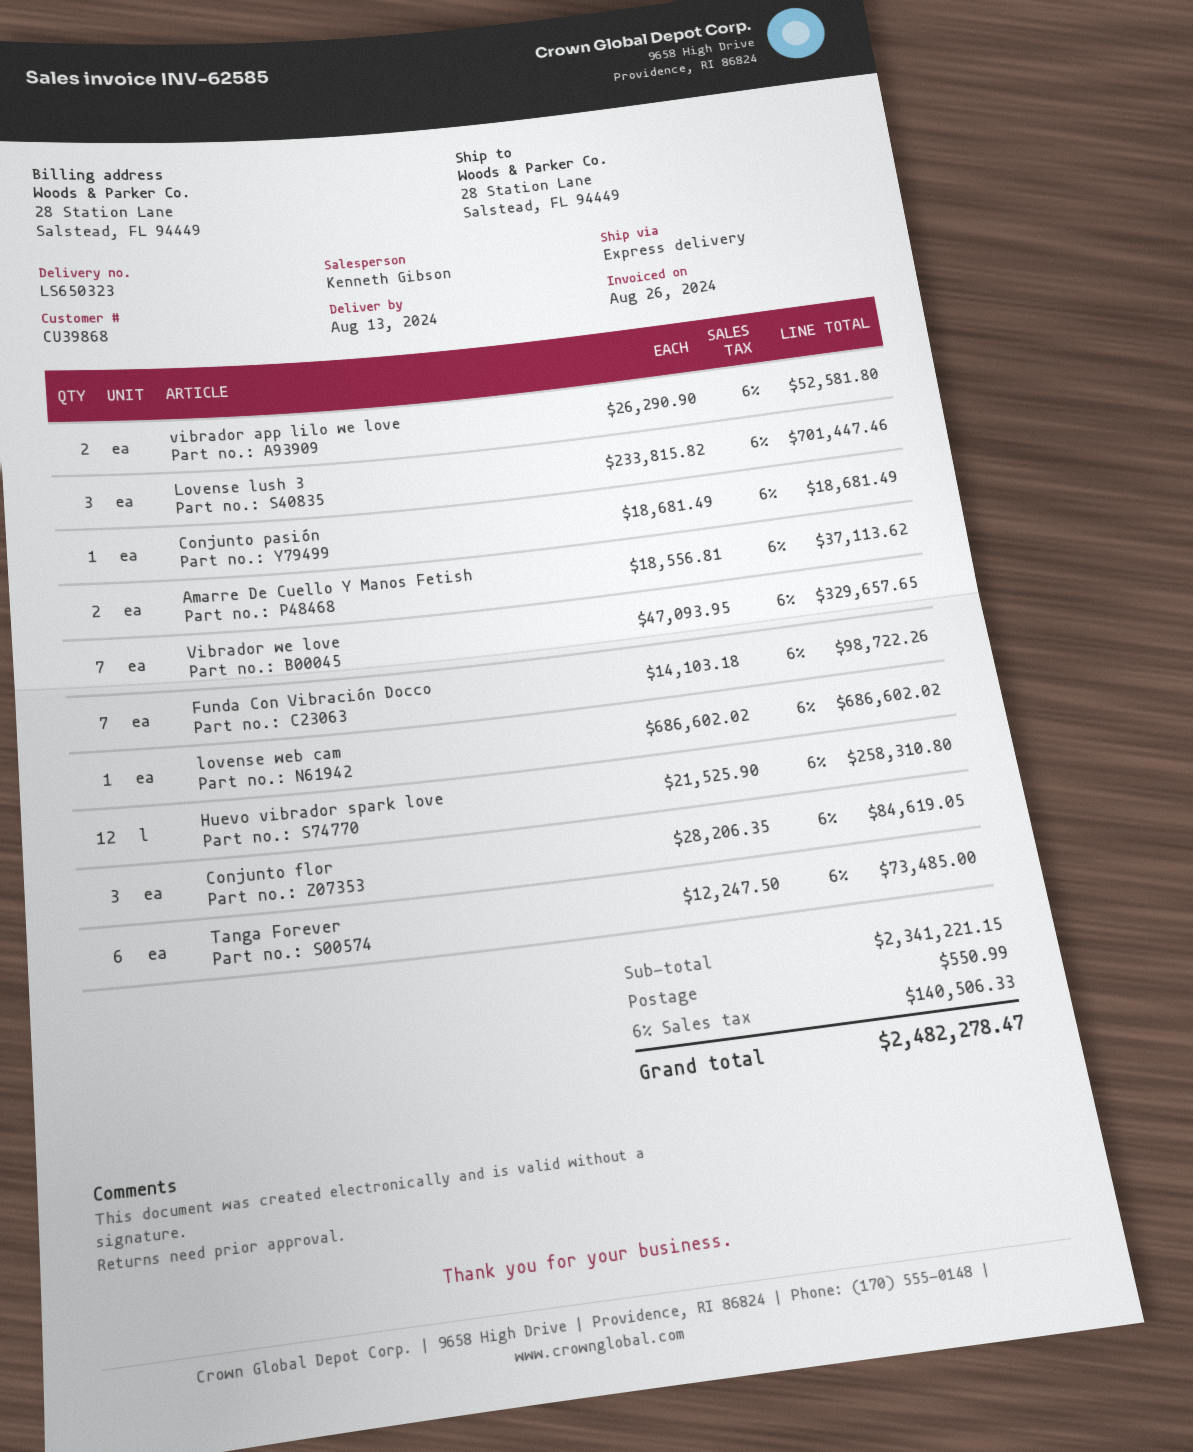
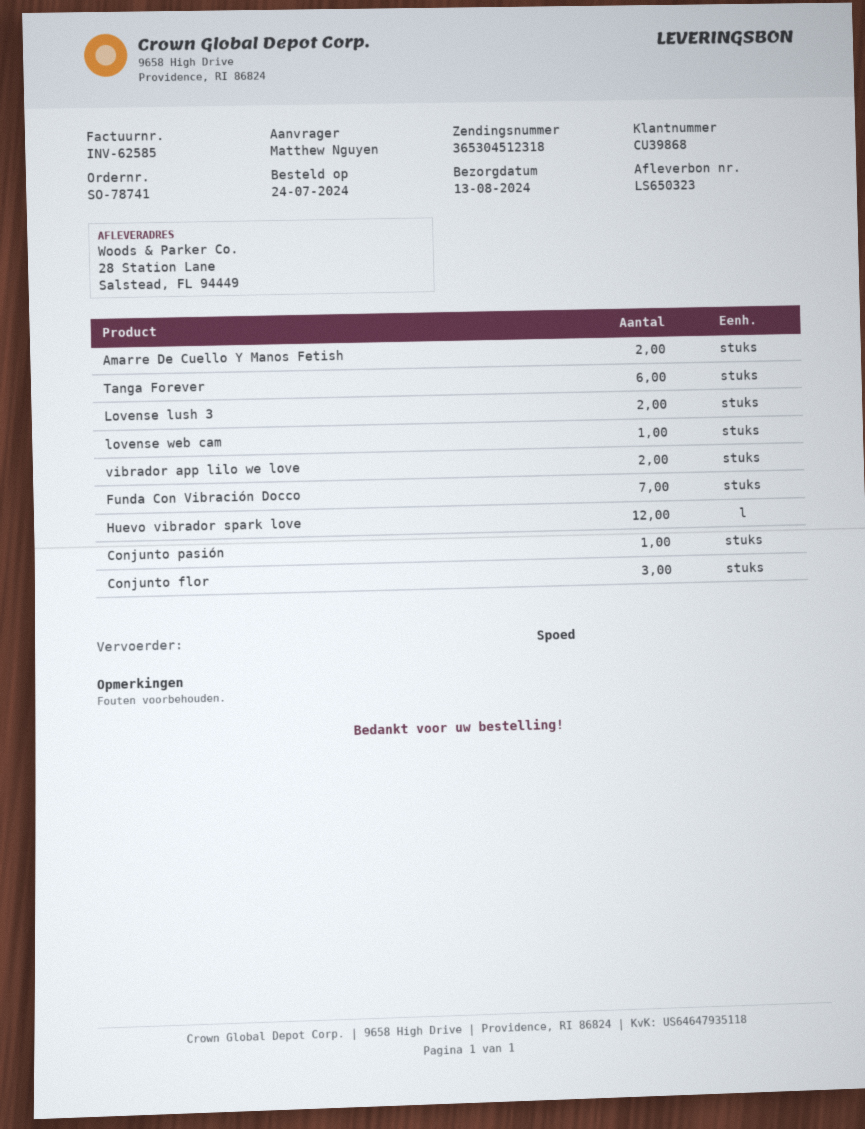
Lovense lush 3: 3 -> 2
Vibrador we love: 7 -> none

